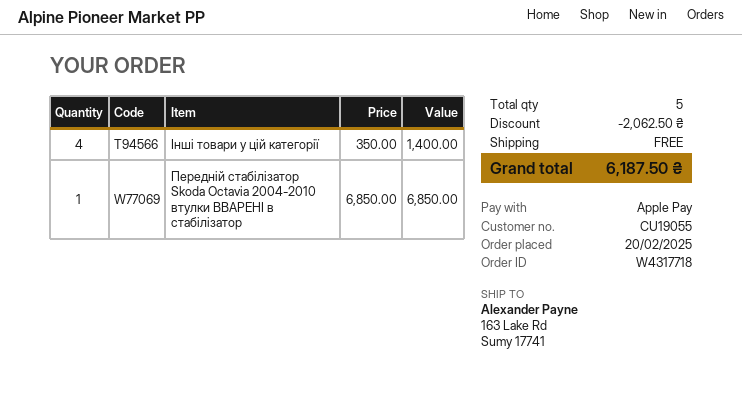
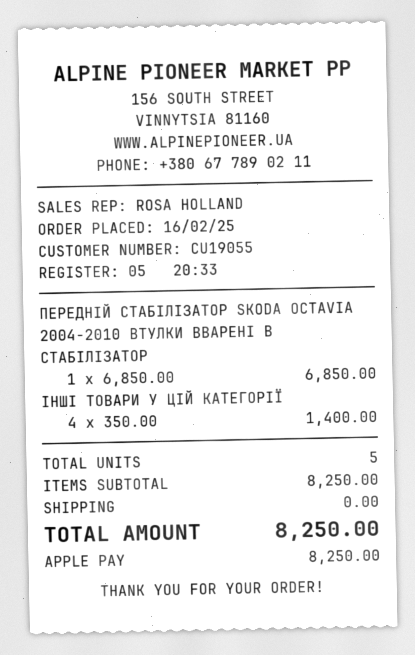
order date: 2025-02-20 -> 2025-02-16
discount: 2062.50 -> none
total: 6187.50 -> 8250.00

